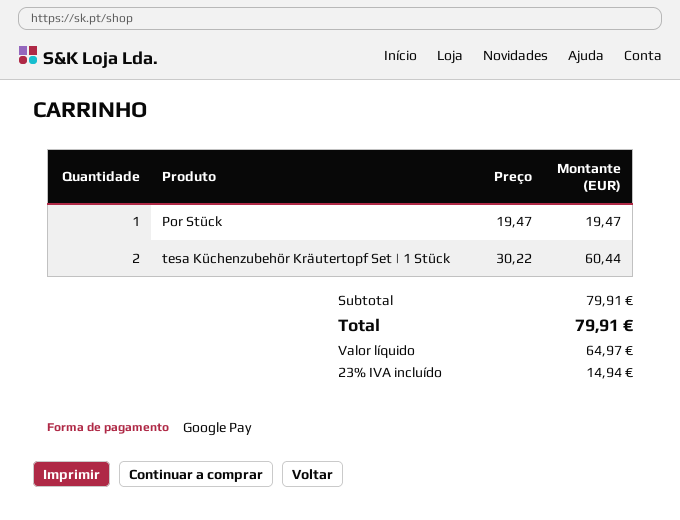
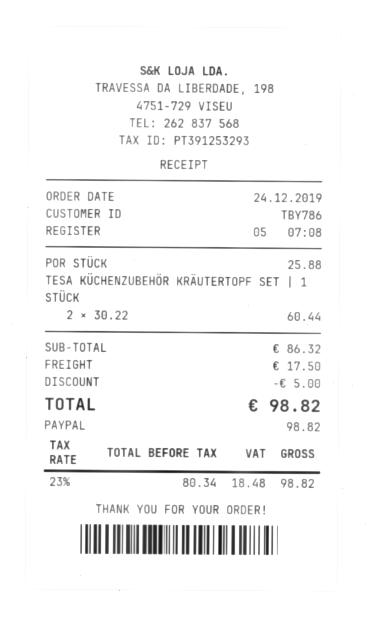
payment method: Google Pay -> PayPal
Por Stück: 1 x 19.47 = 19.47 -> 1 x 25.88 = 25.88
subtotal: 79.91 -> 86.32
discount: none -> 5.00
shipping: none -> 17.50
net: 64.97 -> 80.34
tax: 23% = 14.94 -> 23% = 18.48
total: 79.91 -> 98.82

